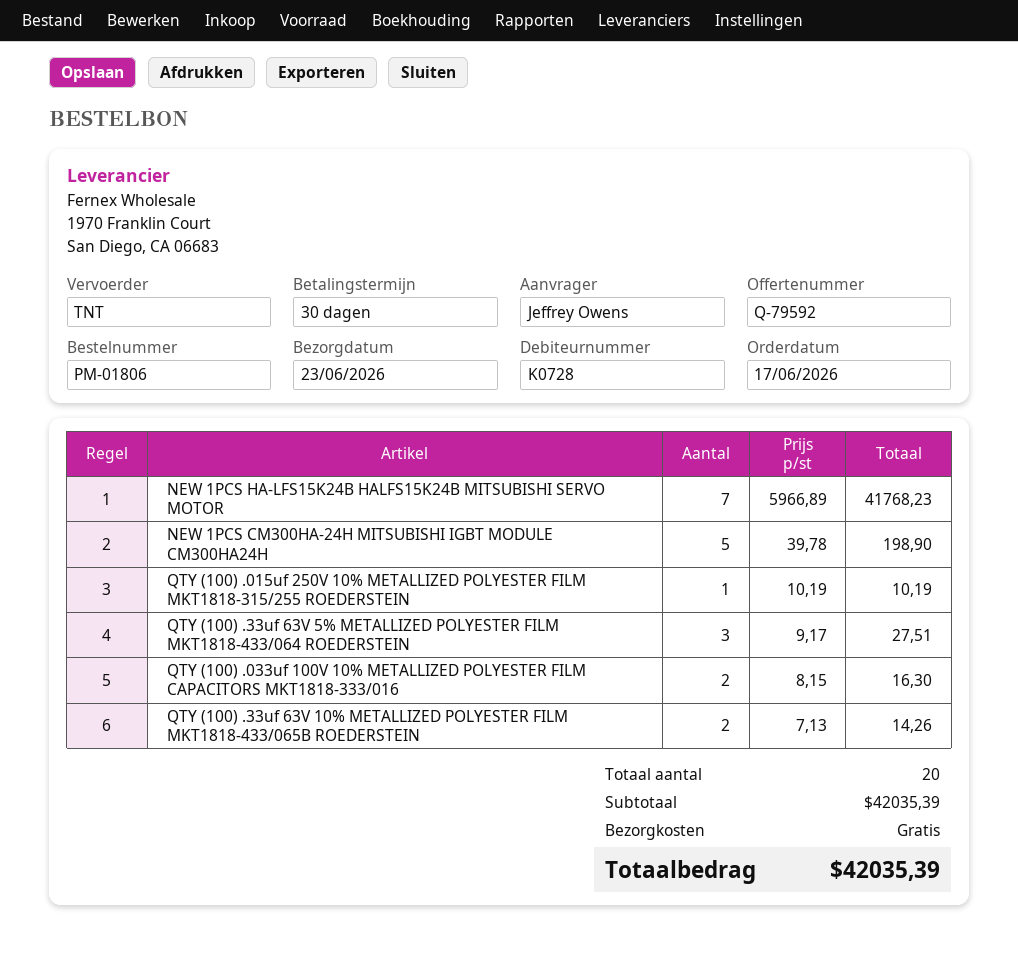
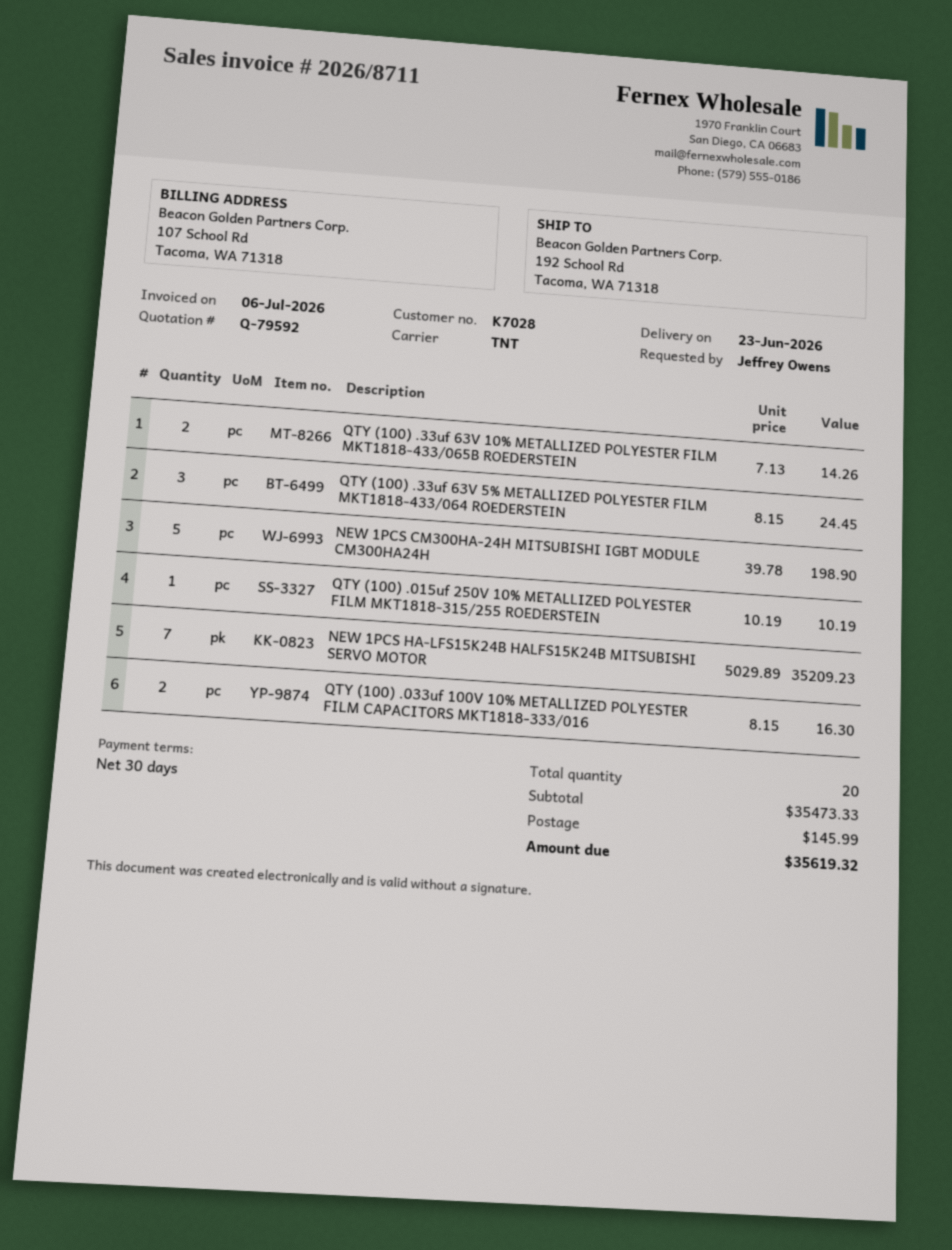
customer number: K0728 -> K7028
NEW 1PCS HA-LFS15K24B HALFS15K24B MITSUBISHI SERVO MOTOR: 7 x 5966.89 = 41768.23 -> 7 x 5029.89 = 35209.23
QTY (100) .33uf 63V 5% METALLIZED POLYESTER FILM MKT1818-433/064 ROEDERSTEIN: 3 x 9.17 = 27.51 -> 3 x 8.15 = 24.45
subtotal: 42035.39 -> 35473.33
shipping: 0.00 -> 145.99
total: 42035.39 -> 35619.32

